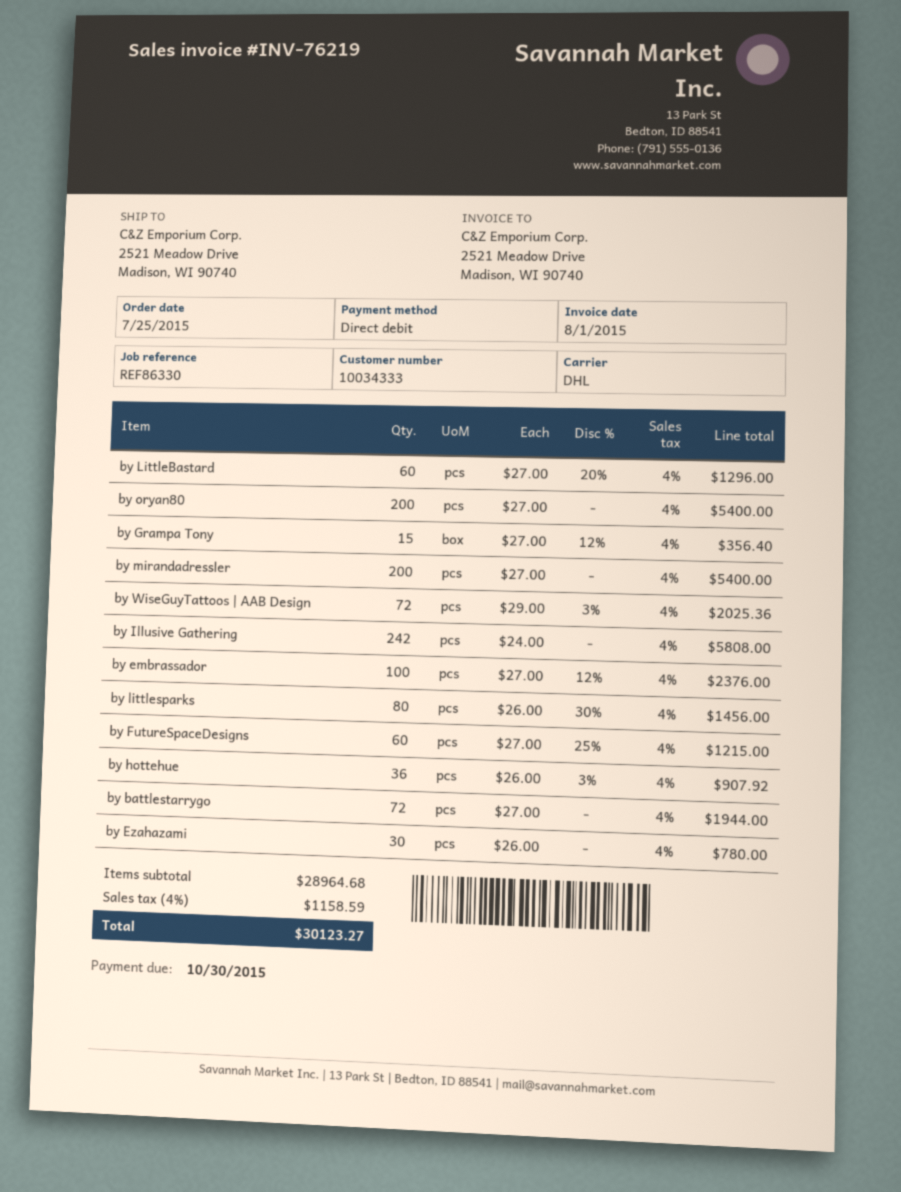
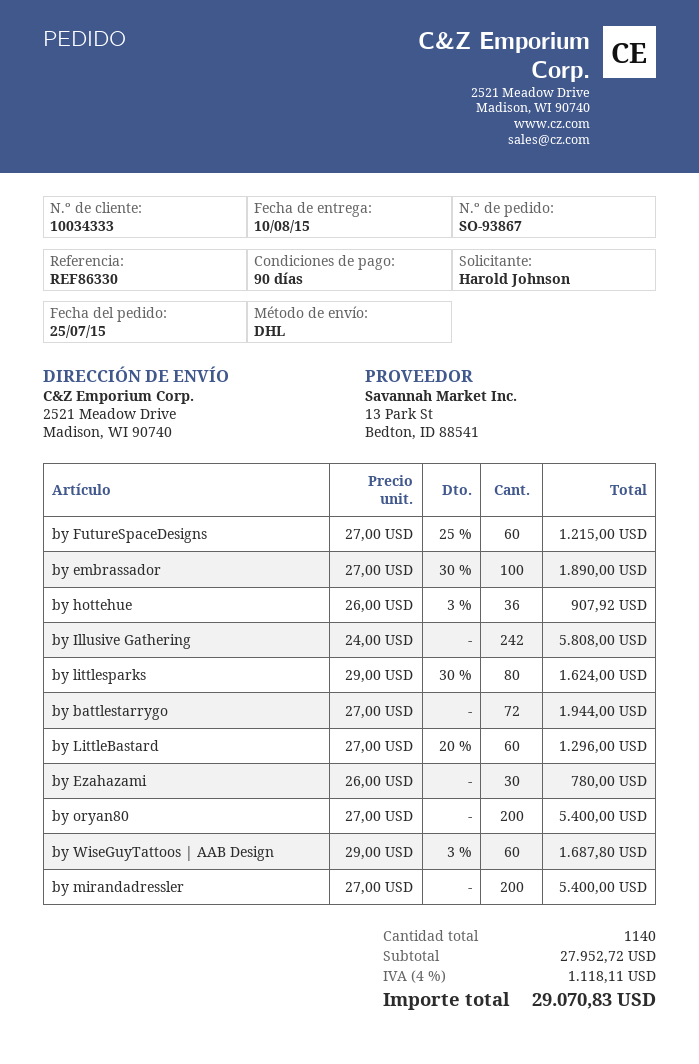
by Grampa Tony: 15 x 27.00 - 12% = 356.40 -> none
by WiseGuyTattoos | AAB Design: 72 x 29.00 - 3% = 2025.36 -> 60 x 29.00 - 3% = 1687.80
by embrassador: 100 x 27.00 - 12% = 2376.00 -> 100 x 27.00 - 30% = 1890.00
by littlesparks: 80 x 26.00 - 30% = 1456.00 -> 80 x 29.00 - 30% = 1624.00
subtotal: 28964.68 -> 27952.72
tax: 4% = 1158.59 -> 4% = 1118.11
total: 30123.27 -> 29070.83

